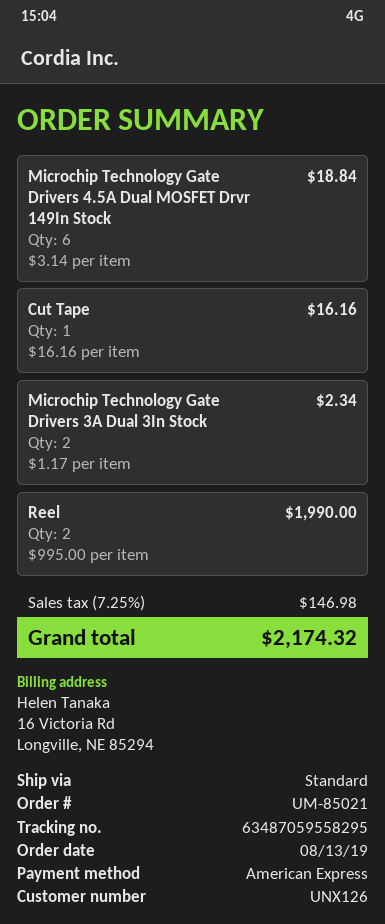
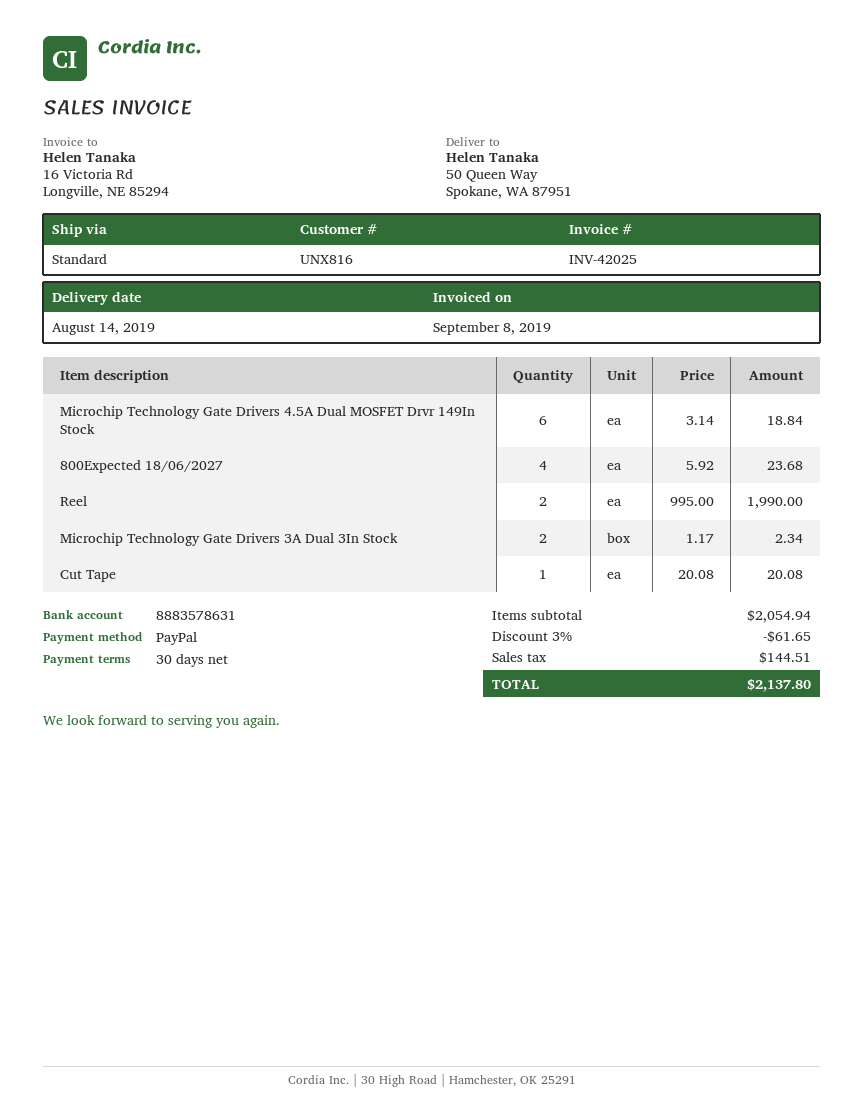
customer number: UNX126 -> UNX816
payment method: American Express -> PayPal
Cut Tape: 1 x 16.16 = 16.16 -> 1 x 20.08 = 20.08
800Expected 18/06/2027: none -> 4 x 5.92 = 23.68
discount: none -> 3% = 61.65
tax: 146.98 -> 144.51
total: 2174.32 -> 2137.80

